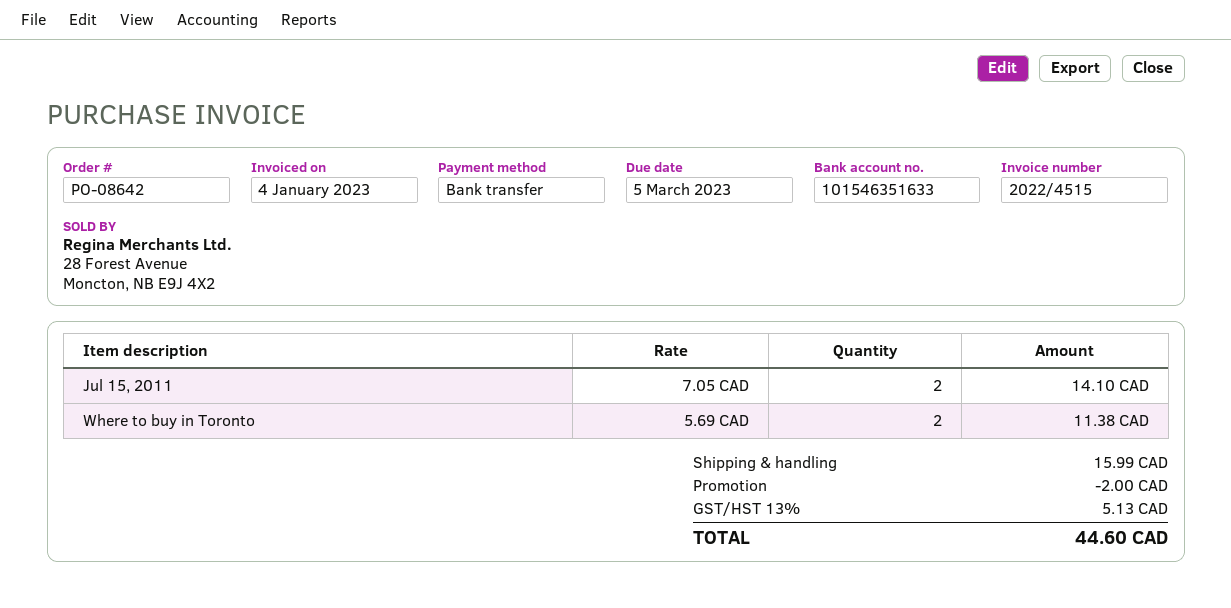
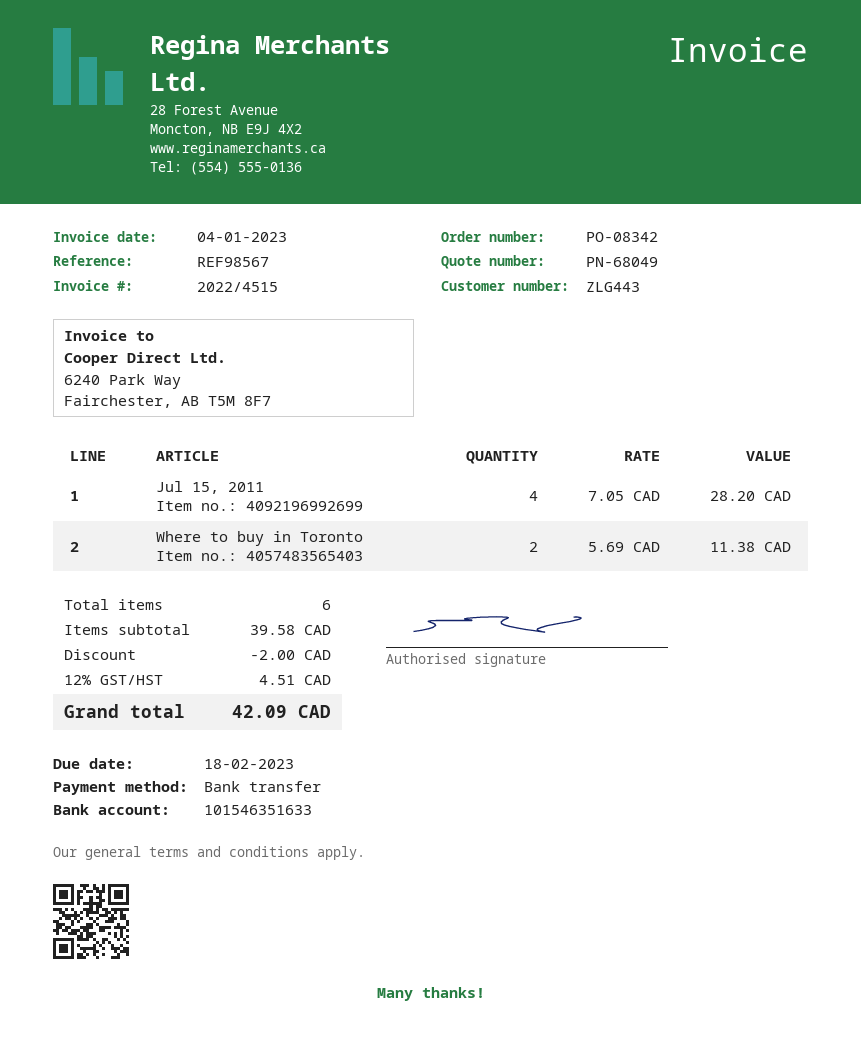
order number: PO-08642 -> PO-08342
due date: 2023-03-05 -> 2023-02-18
Jul 15, 2011: 2 x 7.05 = 14.10 -> 4 x 7.05 = 28.20
shipping: 15.99 -> none
tax: 13% = 5.13 -> 12% = 4.51
total: 44.60 -> 42.09

